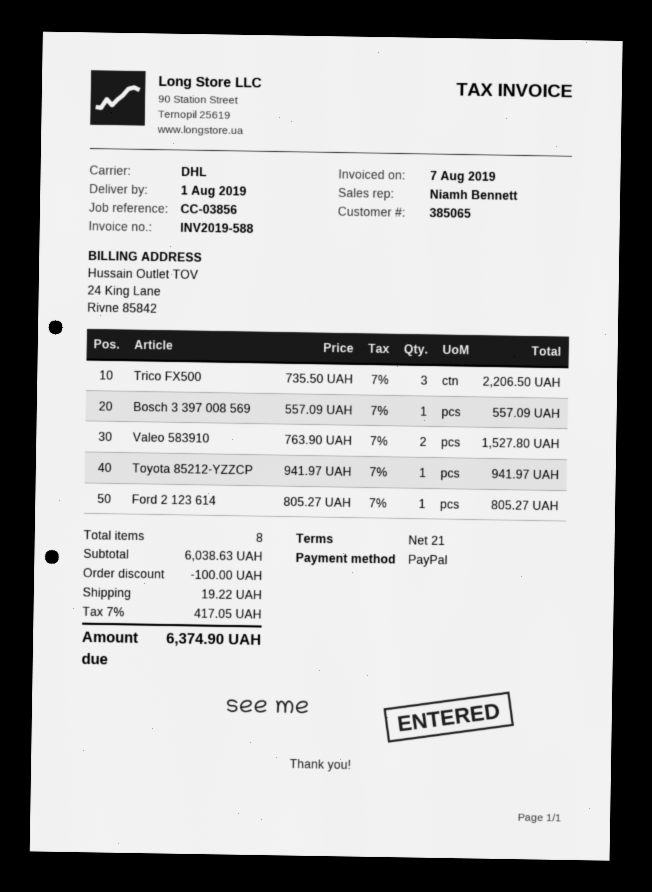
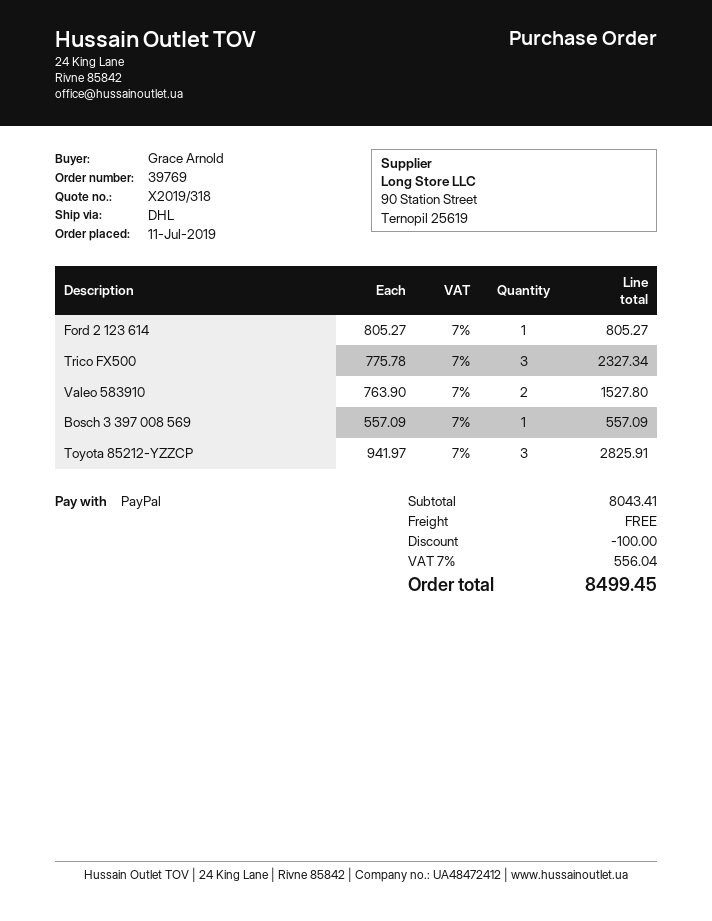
Trico FX500: 3 x 735.50 = 2206.50 -> 3 x 775.78 = 2327.34
Toyota 85212-YZZCP: 1 x 941.97 = 941.97 -> 3 x 941.97 = 2825.91
subtotal: 6038.63 -> 8043.41
shipping: 19.22 -> 0.00
tax: 7% = 417.05 -> 7% = 556.04
total: 6374.90 -> 8499.45

